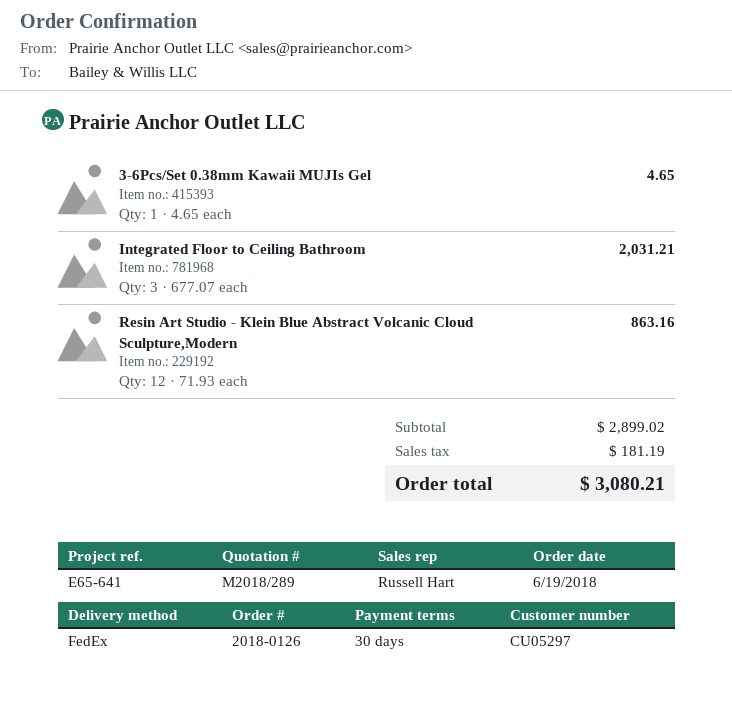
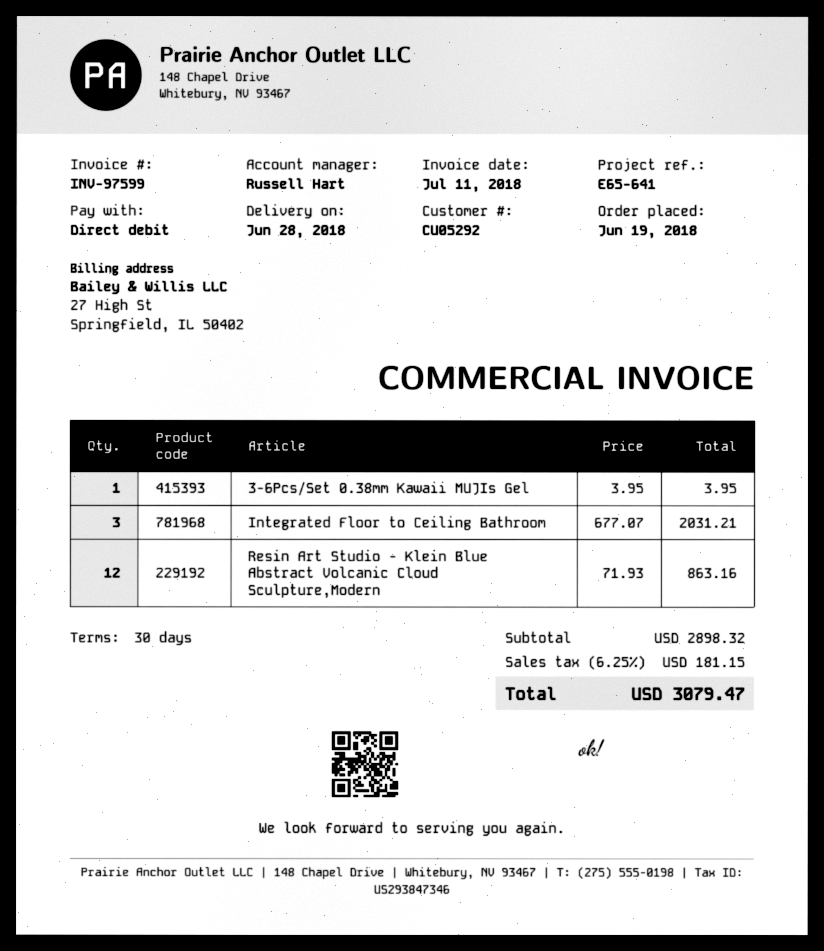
customer number: CU05297 -> CU05292
3-6Pcs/Set 0.38mm Kawaii MUJIs Gel: 1 x 4.65 = 4.65 -> 1 x 3.95 = 3.95
subtotal: 2899.02 -> 2898.32
tax: 181.19 -> 181.15
total: 3080.21 -> 3079.47

